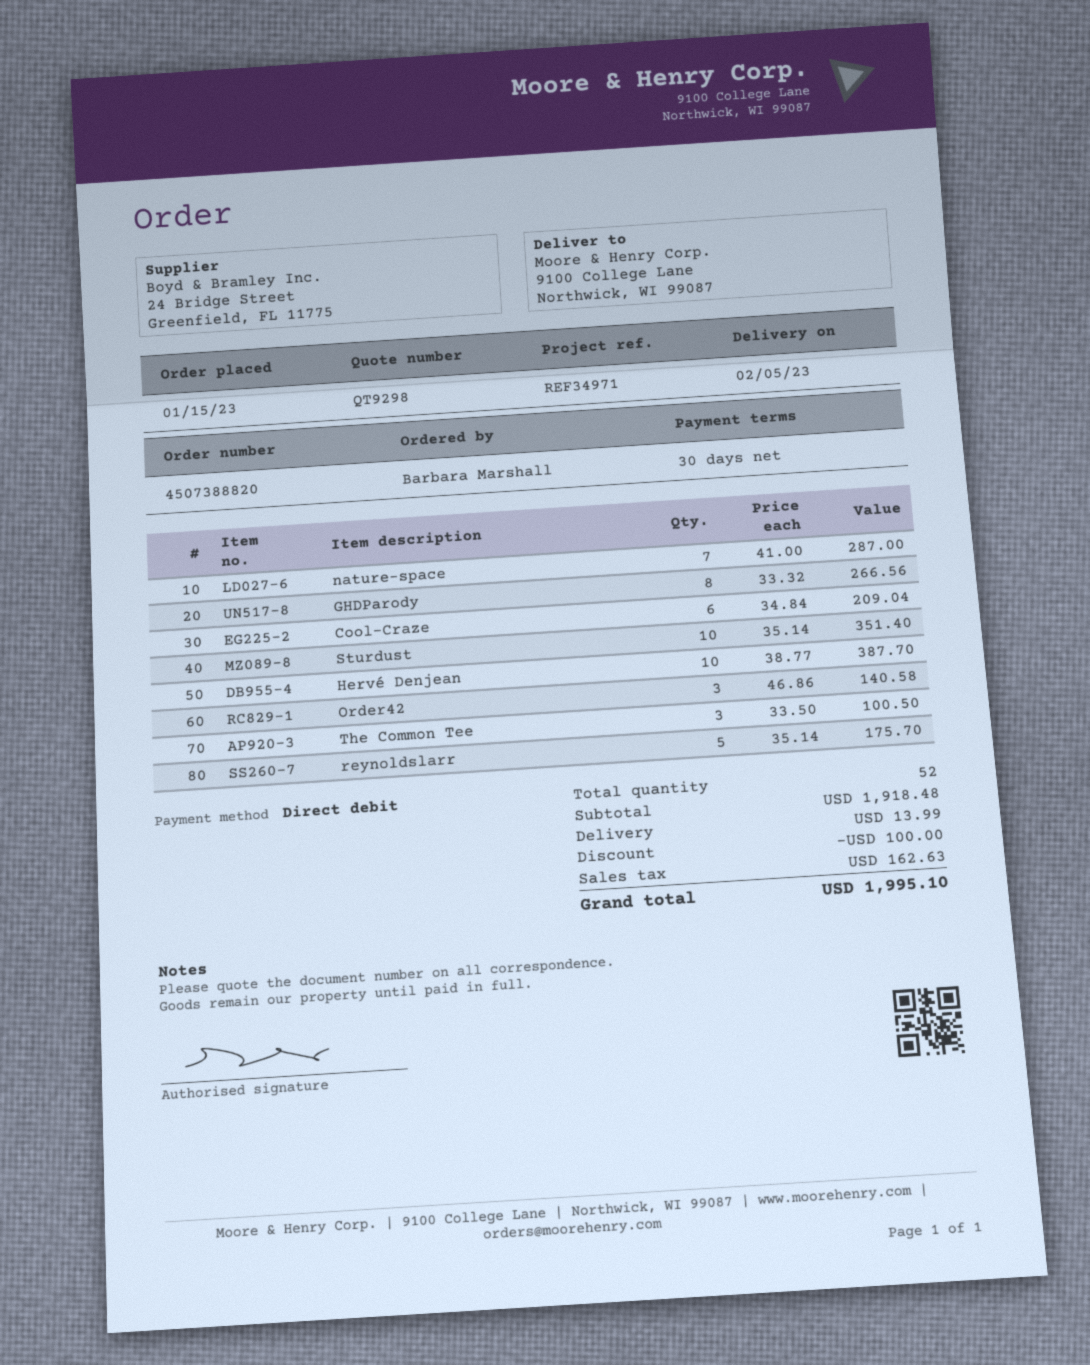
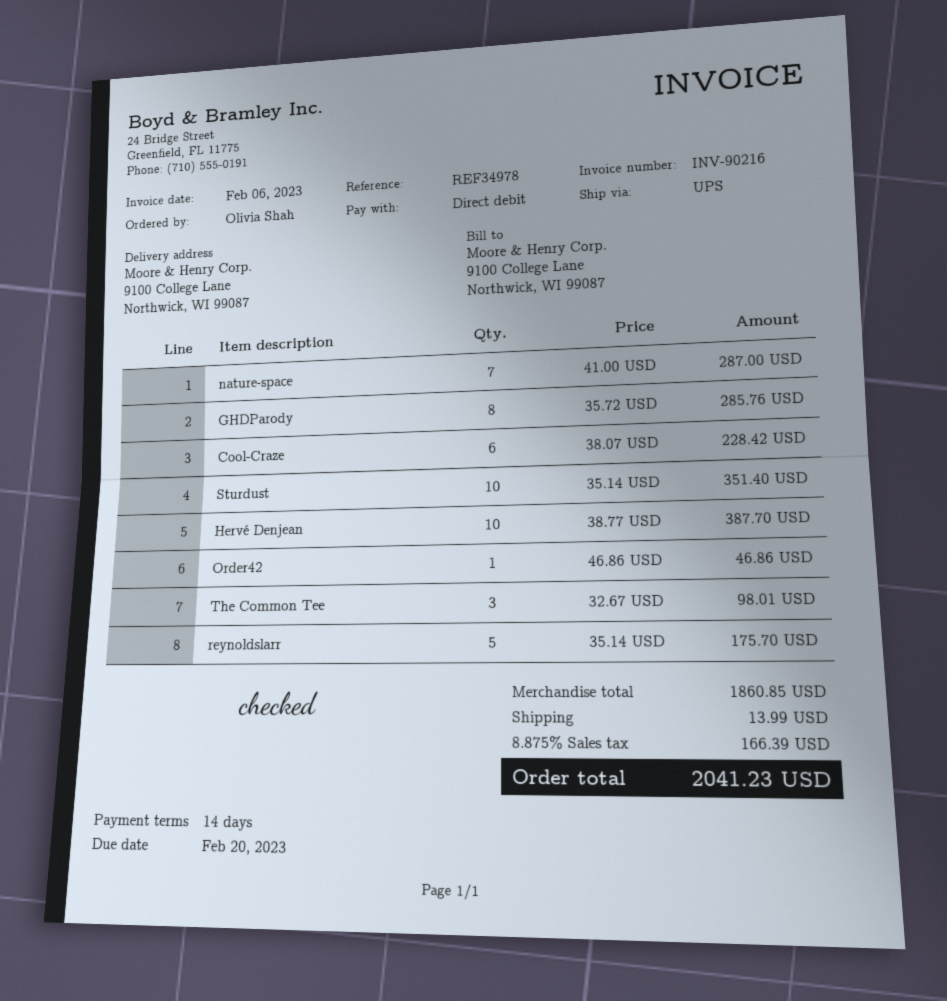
payment terms: 30 days -> 14 days
reference: REF34971 -> REF34978
ordered by: Barbara Marshall -> Olivia Shah
GHDParody: 8 x 33.32 = 266.56 -> 8 x 35.72 = 285.76
Cool-Craze: 6 x 34.84 = 209.04 -> 6 x 38.07 = 228.42
Order42: 3 x 46.86 = 140.58 -> 1 x 46.86 = 46.86
The Common Tee: 3 x 33.50 = 100.50 -> 3 x 32.67 = 98.01
subtotal: 1918.48 -> 1860.85
discount: 100.00 -> none
tax: 162.63 -> 166.39
total: 1995.10 -> 2041.23

